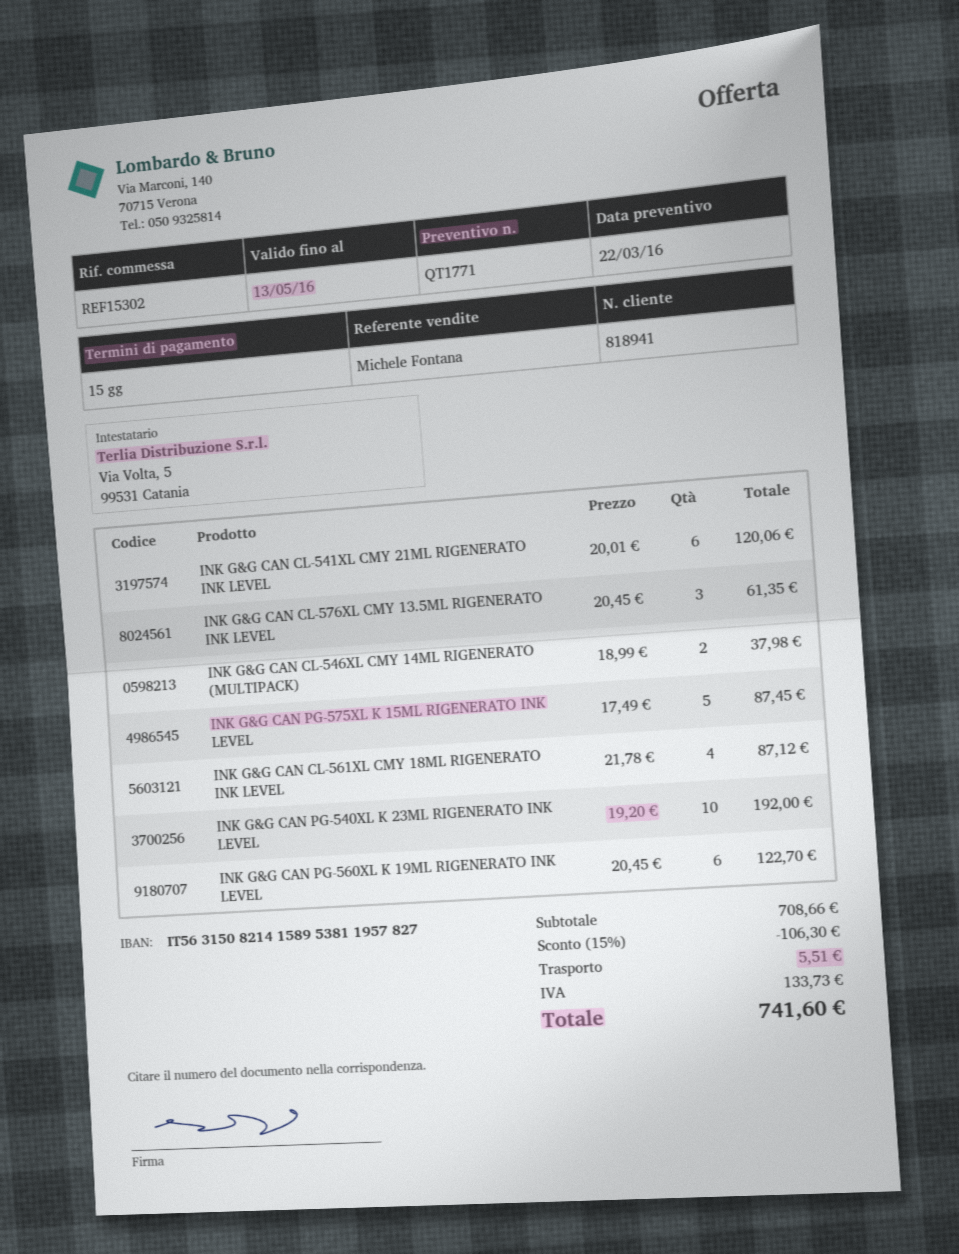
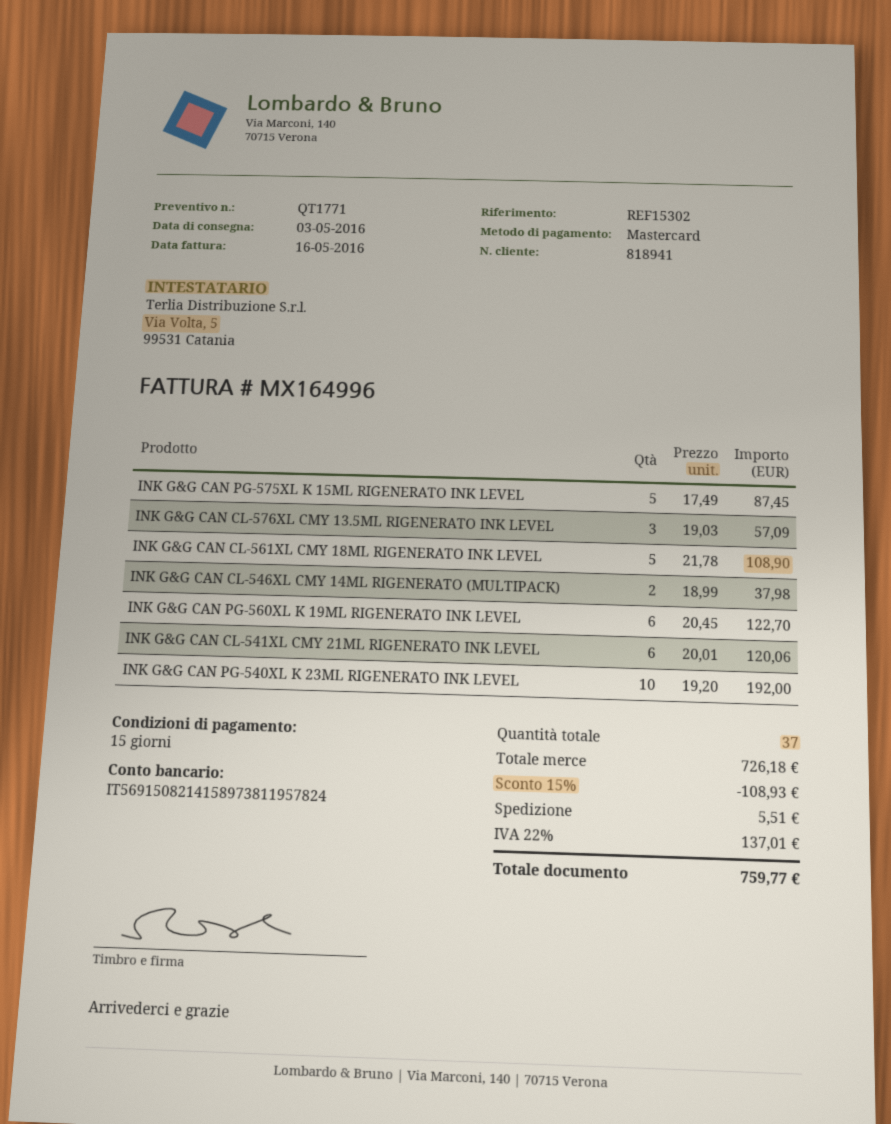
bank account: IT5631508214158953811957827 -> IT5691508214158973811957824
INK G&G CAN CL-576XL CMY 13.5ML RIGENERATO INK LEVEL: 3 x 20.45 = 61.35 -> 3 x 19.03 = 57.09
INK G&G CAN CL-561XL CMY 18ML RIGENERATO INK LEVEL: 4 x 21.78 = 87.12 -> 5 x 21.78 = 108.90
subtotal: 708.66 -> 726.18
discount: 15% = 106.30 -> 15% = 108.93
tax: 133.73 -> 137.01
total: 741.60 -> 759.77

